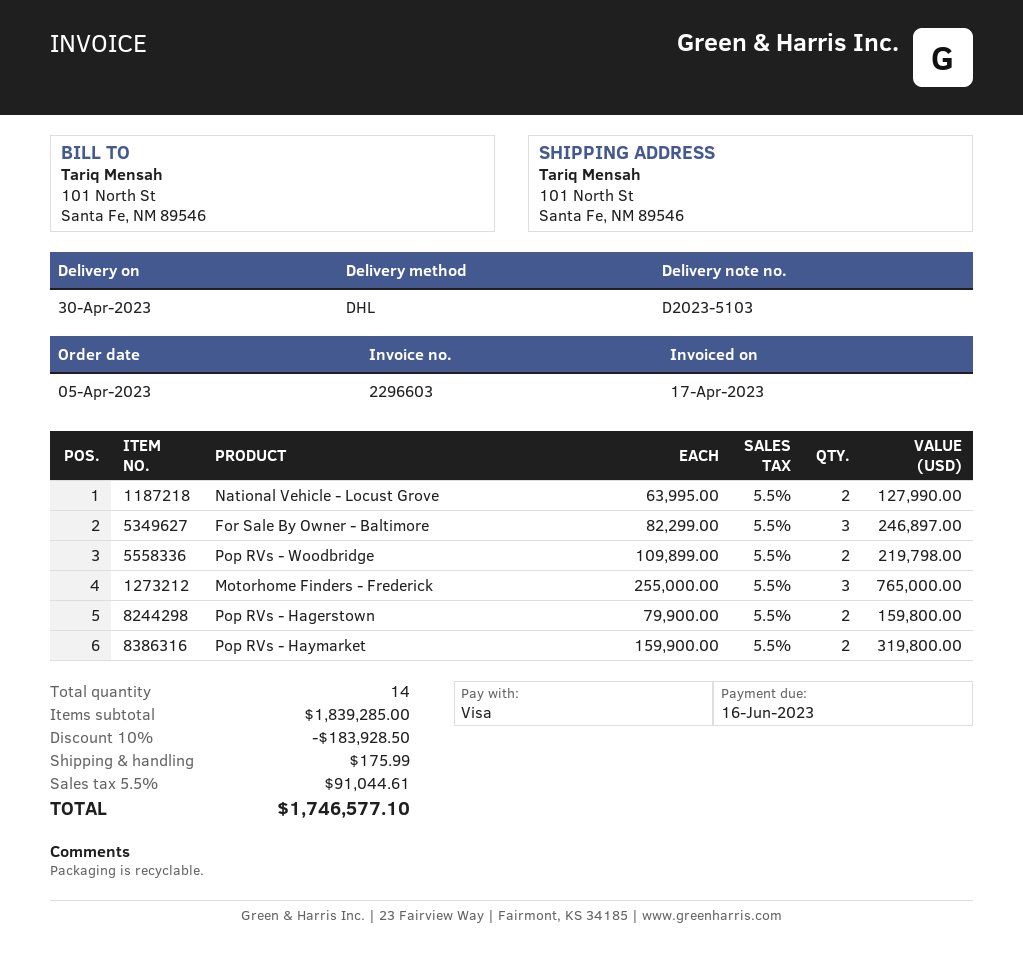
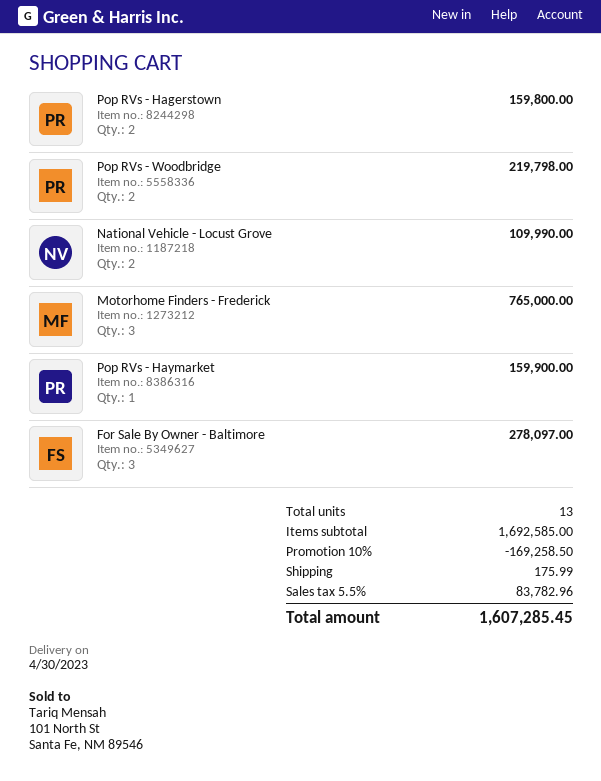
National Vehicle - Locust Grove: 2 for 127990.00 -> 2 for 109990.00
For Sale By Owner - Baltimore: 3 for 246897.00 -> 3 for 278097.00
Pop RVs - Haymarket: 2 for 319800.00 -> 1 for 159900.00
total quantity: 14 -> 13
subtotal: 1839285.00 -> 1692585.00
discount: 10% = 183928.50 -> 10% = 169258.50
tax: 5.5% = 91044.61 -> 5.5% = 83782.96
total: 1746577.10 -> 1607285.45

